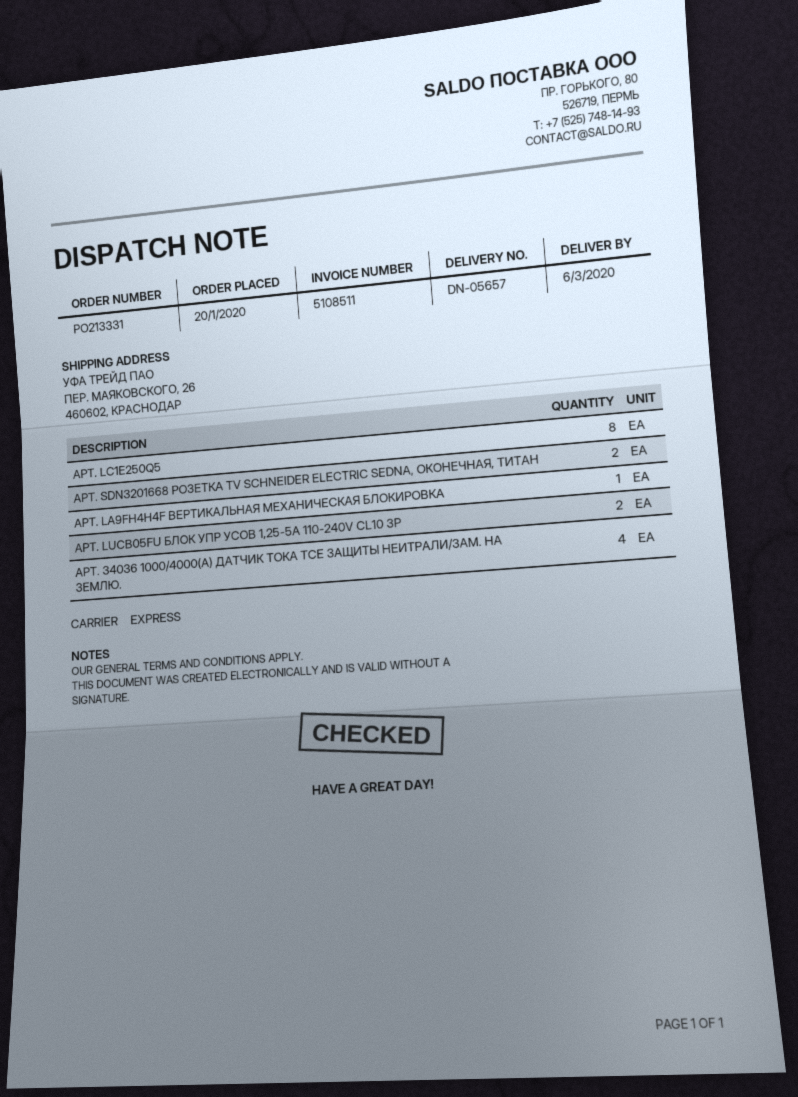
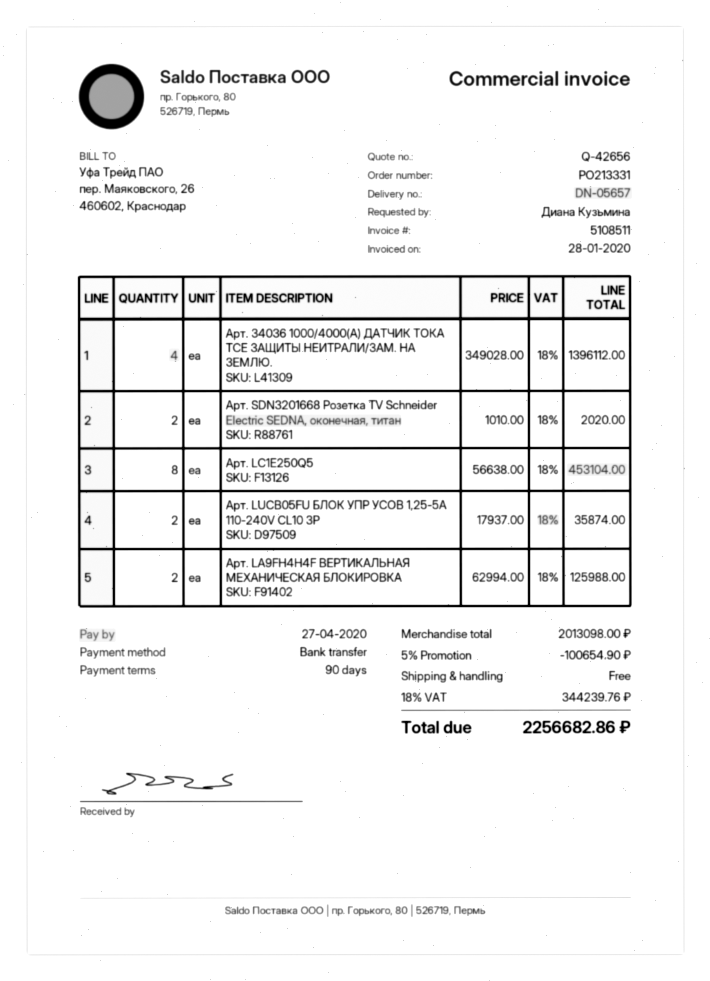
АРТ. LA9FH4H4F ВЕРТИКАЛЬНАЯ МЕХАНИЧЕСКАЯ БЛОКИРОВКА: 1 -> 2

